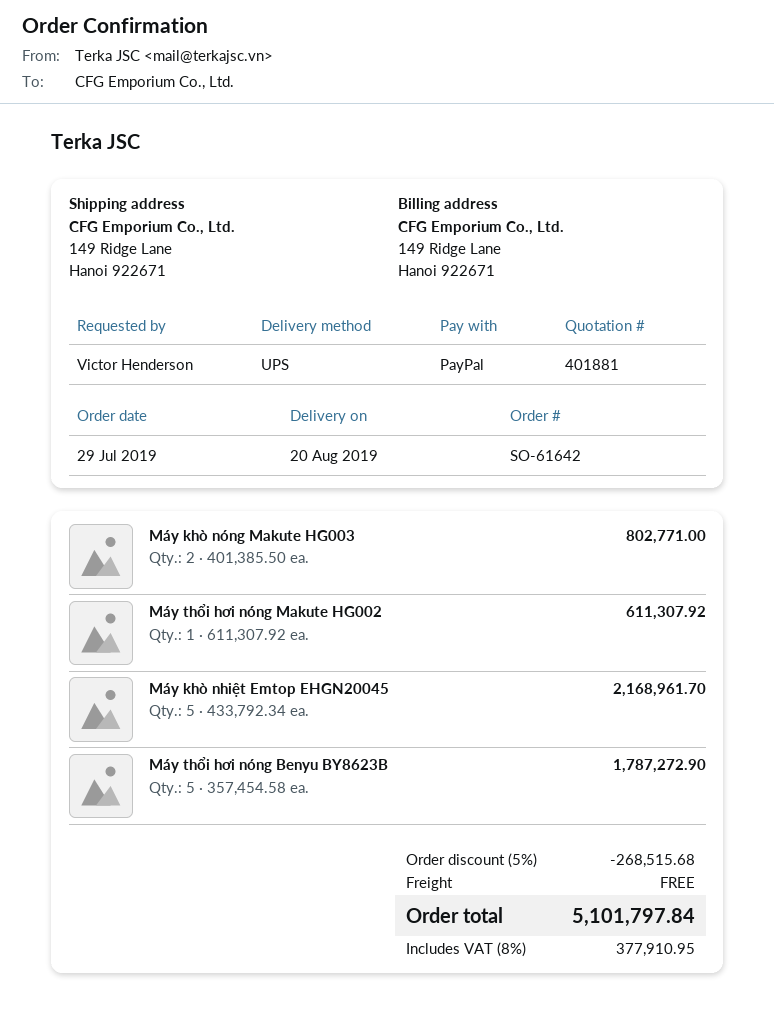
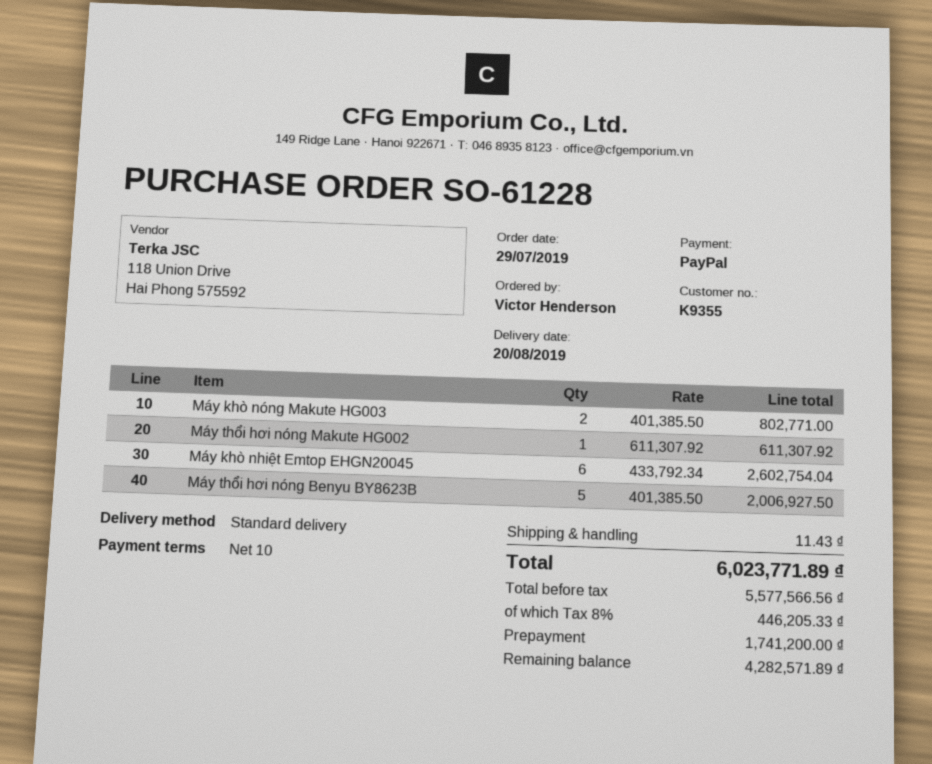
order number: SO-61642 -> SO-61228
shipping method: UPS -> standard
Máy khò nhiệt Emtop EHGN20045: 5 x 433792.34 = 2168961.70 -> 6 x 433792.34 = 2602754.04
Máy thổi hơi nóng Benyu BY8623B: 5 x 357454.58 = 1787272.90 -> 5 x 401385.50 = 2006927.50
discount: 5% = 268515.68 -> none
shipping: 0.00 -> 11.43
tax: 8% = 377910.95 -> 8% = 446205.33
total: 5101797.84 -> 6023771.89

